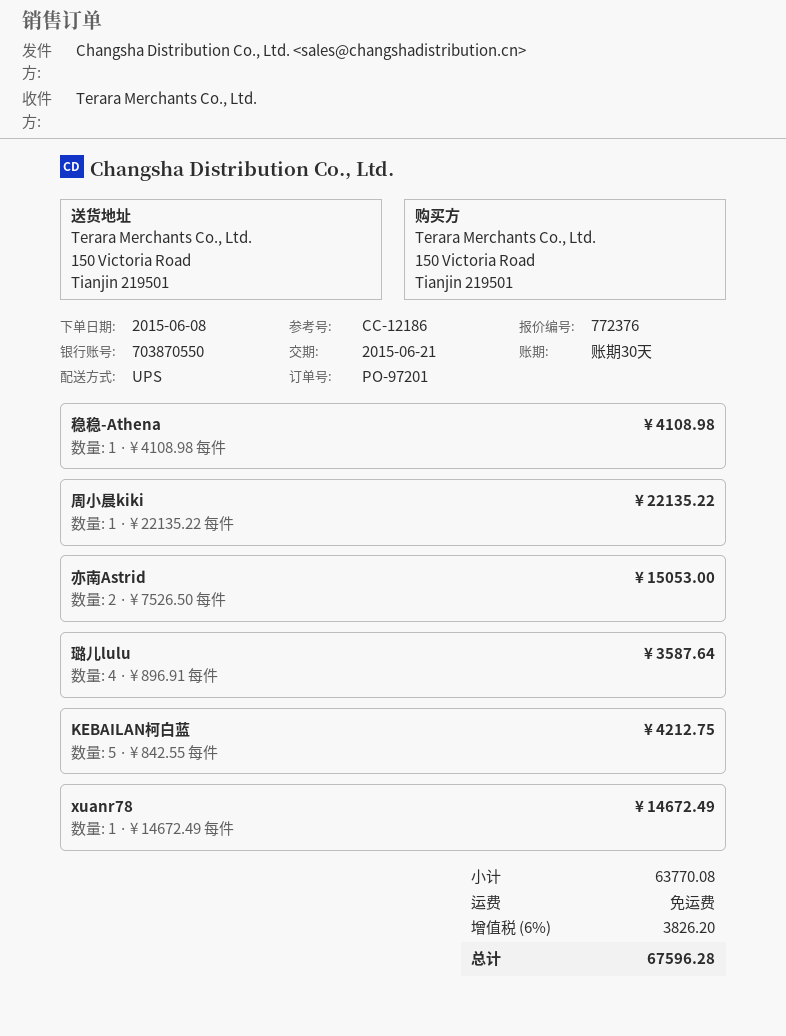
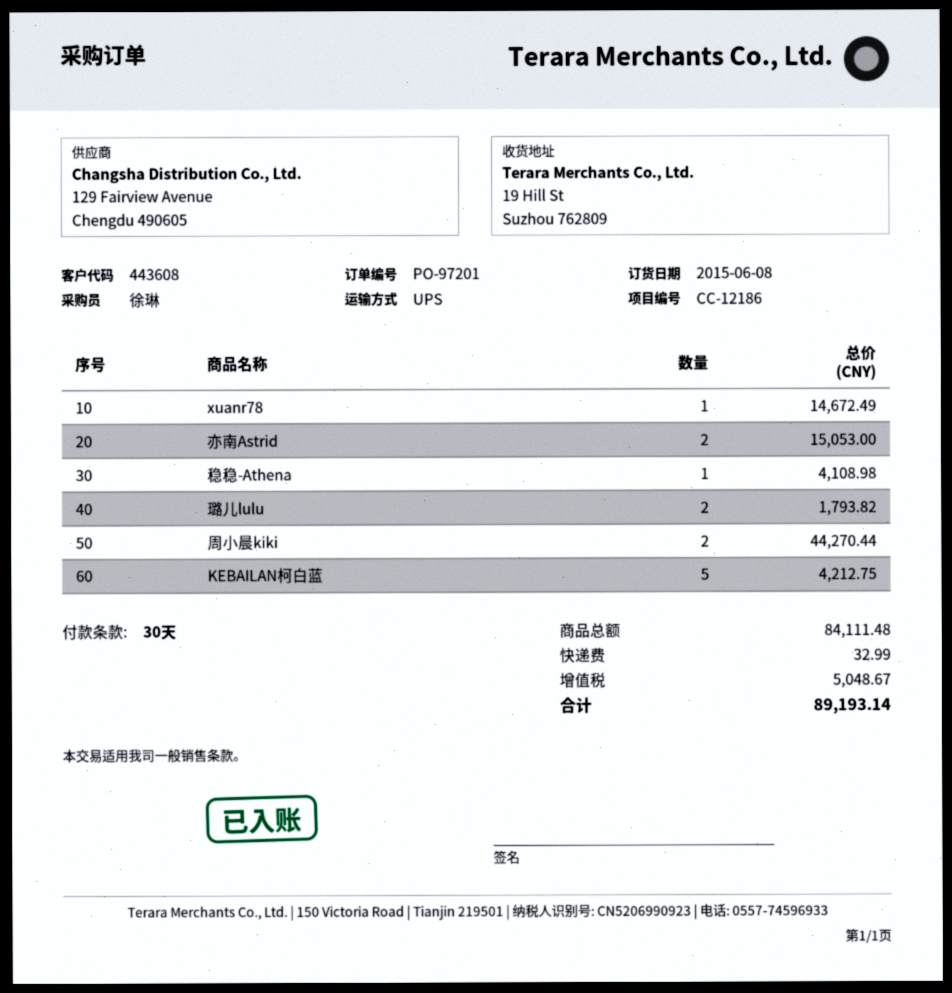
ship to: 150 Victoria Road, Tianjin 219501 -> 19 Hill St, Suzhou 762809
周小晨kiki: 1 for 22135.22 -> 2 for 44270.44
璐儿lulu: 4 for 3587.64 -> 2 for 1793.82
subtotal: 63770.08 -> 84111.48
shipping: 0.00 -> 32.99
tax: 3826.20 -> 5048.67
total: 67596.28 -> 89193.14

